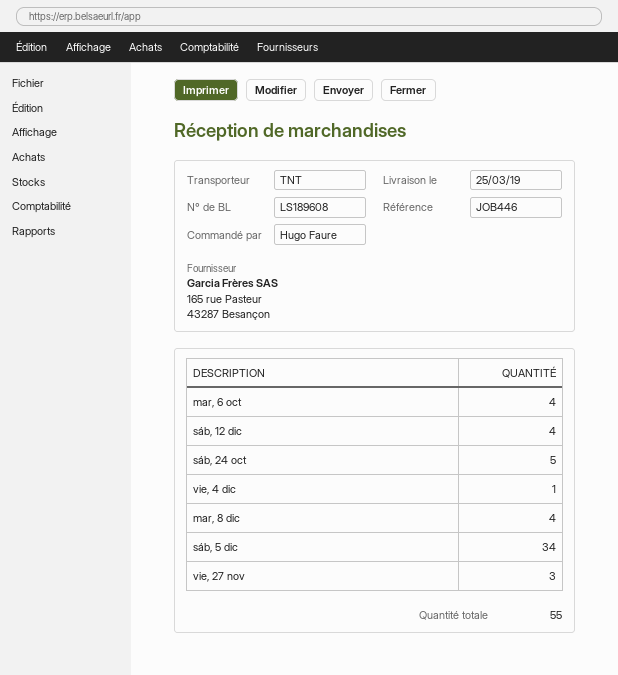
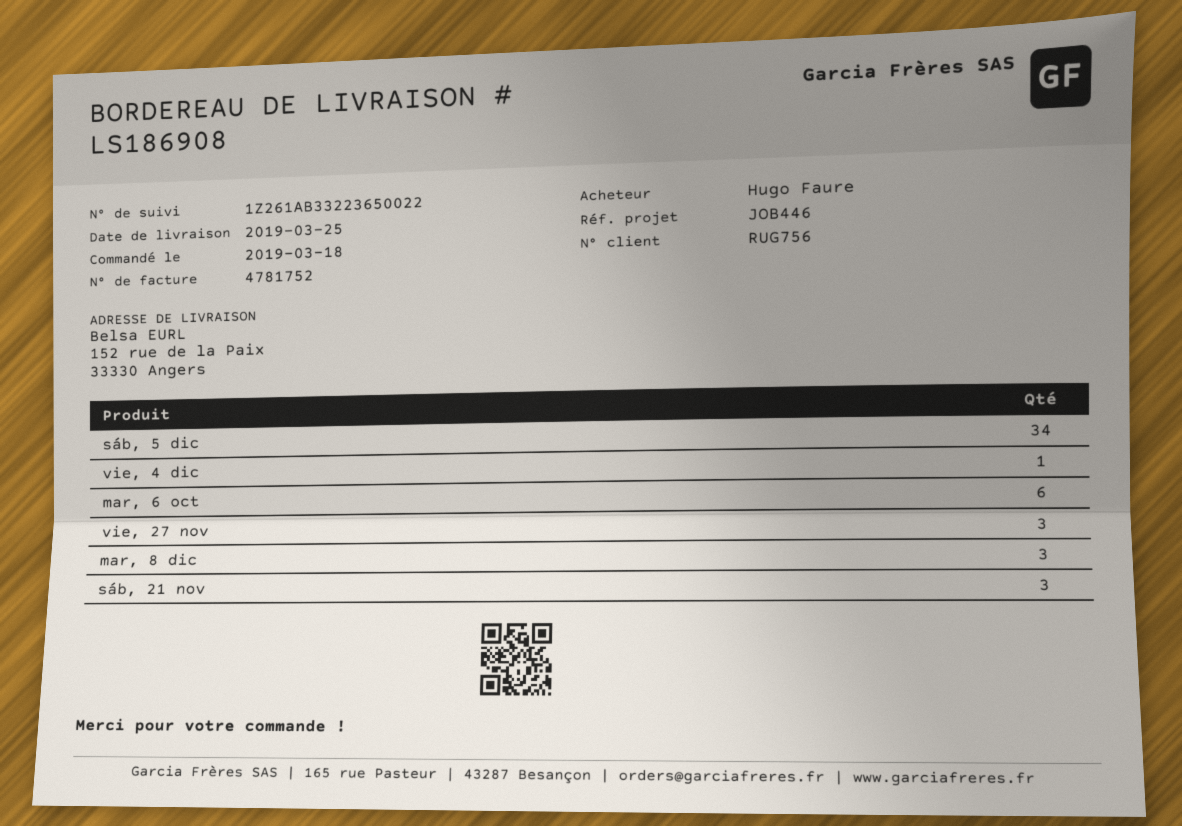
delivery note number: LS189608 -> LS186908
mar, 6 oct: 4 -> 6
sáb, 12 dic: 4 -> none
sáb, 24 oct: 5 -> none
mar, 8 dic: 4 -> 3
sáb, 21 nov: none -> 3

